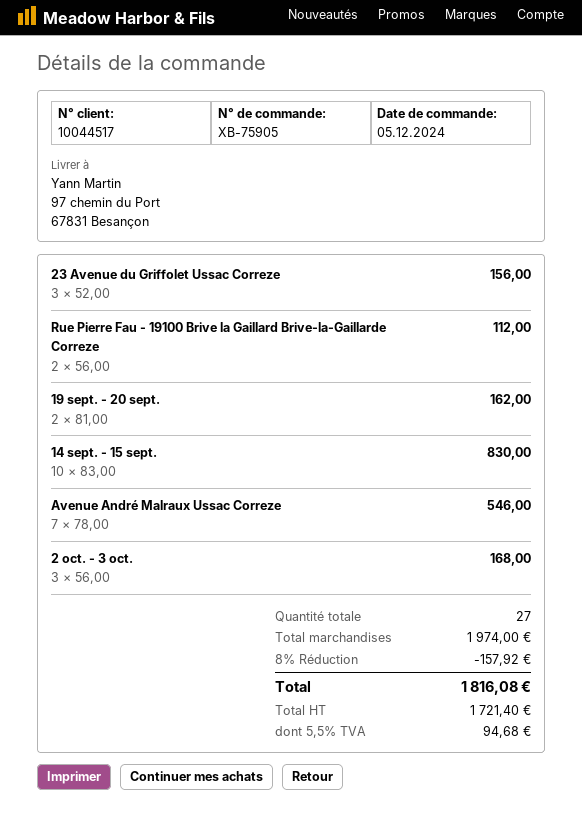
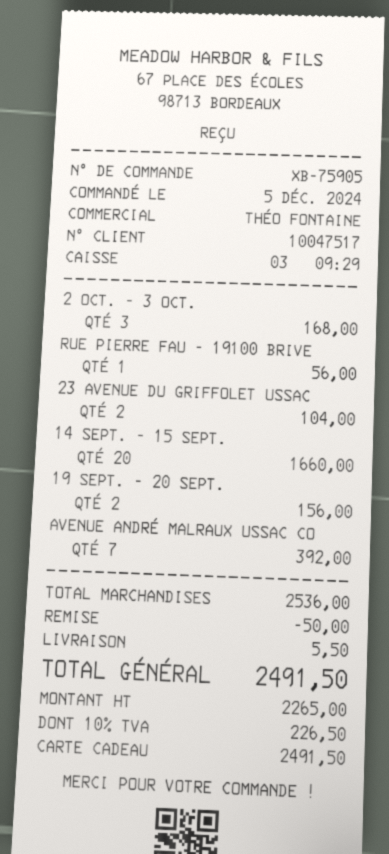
customer number: 10044517 -> 10047517
23 Avenue du Griffolet Ussac Correze: 3 for 156.00 -> 2 for 104.00
Rue Pierre Fau - 19100 Brive la Gaillard Brive-la-Gaillarde Correze: 2 for 112.00 -> 1 for 56.00
19 sept. - 20 sept.: 2 for 162.00 -> 2 for 156.00
14 sept. - 15 sept.: 10 for 830.00 -> 20 for 1660.00
Avenue André Malraux Ussac Correze: 7 for 546.00 -> 7 for 392.00
subtotal: 1974.00 -> 2536.00
discount: 157.92 -> 50.00
shipping: none -> 5.50
net: 1721.40 -> 2265.00
tax: 5.5% = 94.68 -> 10% = 226.50
total: 1816.08 -> 2491.50

